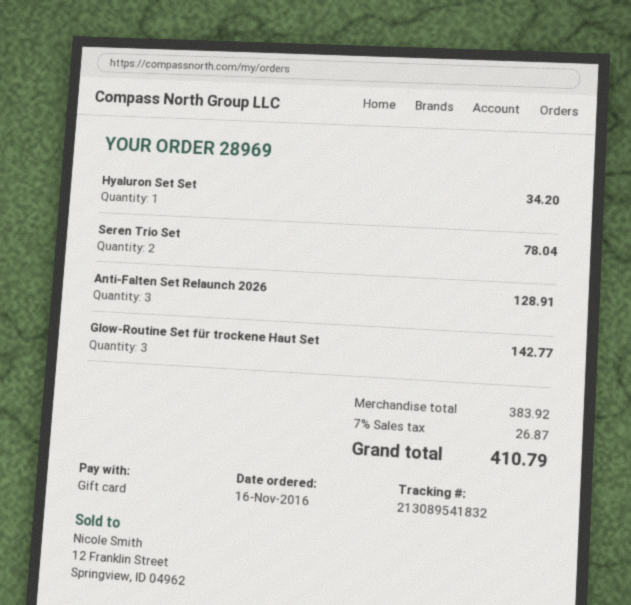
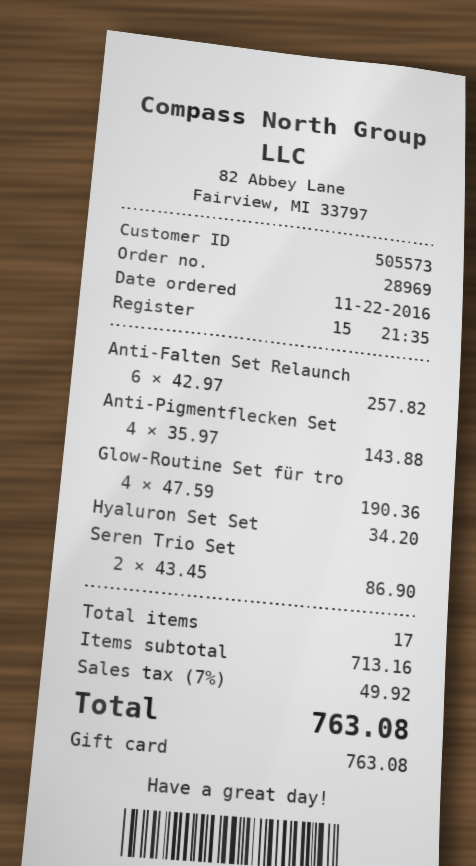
order date: 2016-11-16 -> 2016-11-22
Seren Trio Set: 2 for 78.04 -> 2 for 86.90
Anti-Falten Set Relaunch 2026: 3 for 128.91 -> 6 for 257.82
Glow-Routine Set für trockene Haut Set: 3 for 142.77 -> 4 for 190.36
Anti-Pigmentflecken Set: none -> 4 for 143.88
subtotal: 383.92 -> 713.16
tax: 7% = 26.87 -> 7% = 49.92
total: 410.79 -> 763.08

